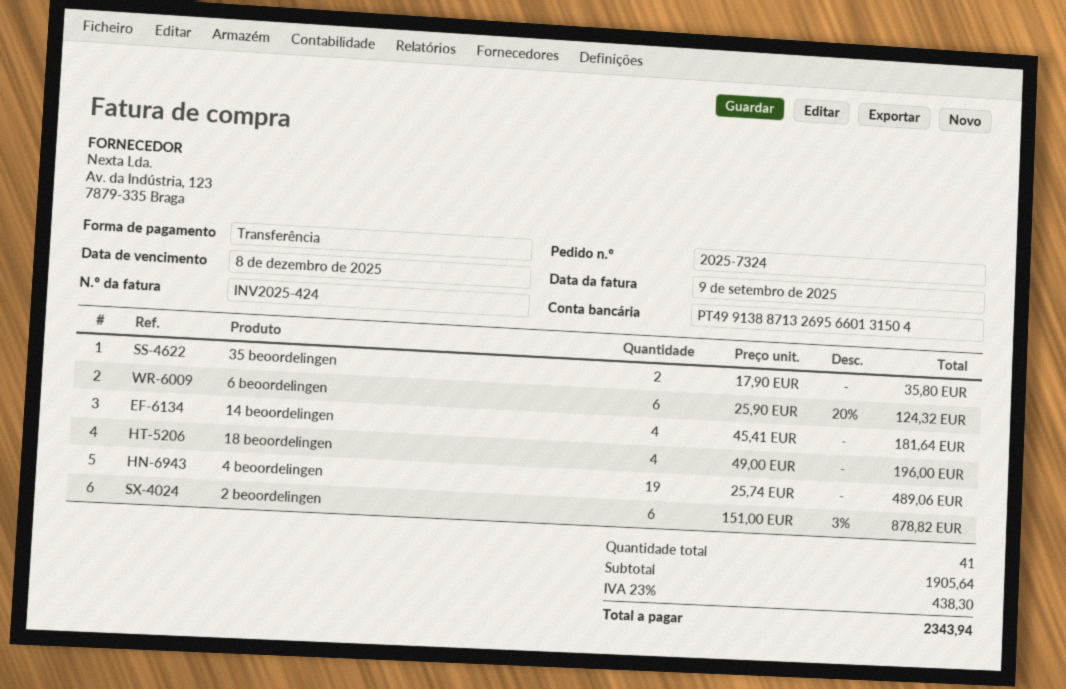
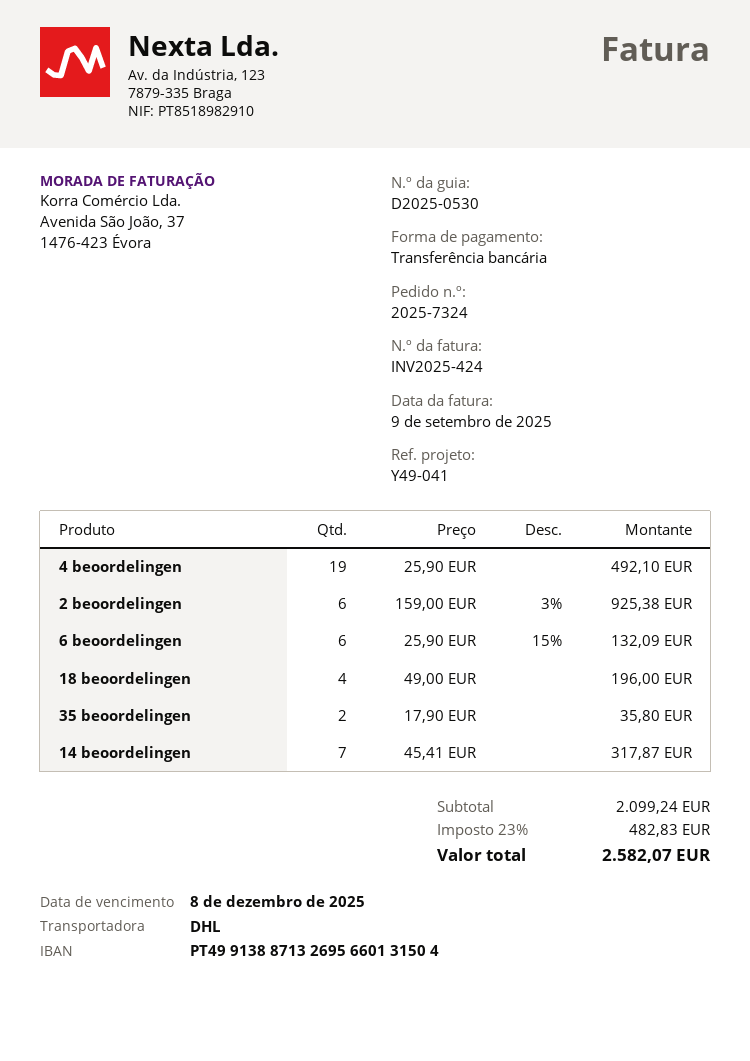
6 beoordelingen: 6 x 25.90 - 20% = 124.32 -> 6 x 25.90 - 15% = 132.09
14 beoordelingen: 4 x 45.41 = 181.64 -> 7 x 45.41 = 317.87
4 beoordelingen: 19 x 25.74 = 489.06 -> 19 x 25.90 = 492.10
2 beoordelingen: 6 x 151.00 - 3% = 878.82 -> 6 x 159.00 - 3% = 925.38
subtotal: 1905.64 -> 2099.24
tax: 23% = 438.30 -> 23% = 482.83
total: 2343.94 -> 2582.07

